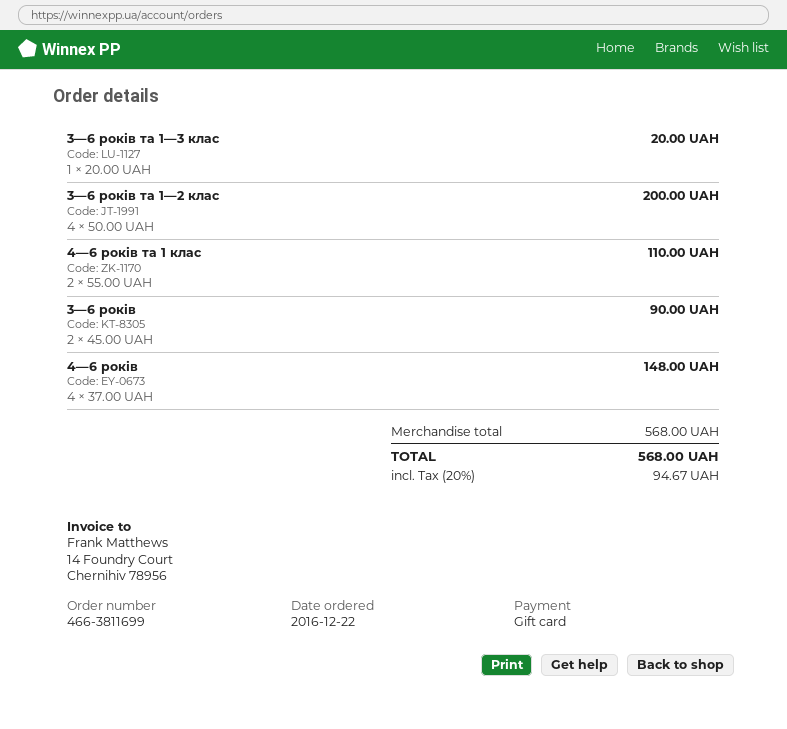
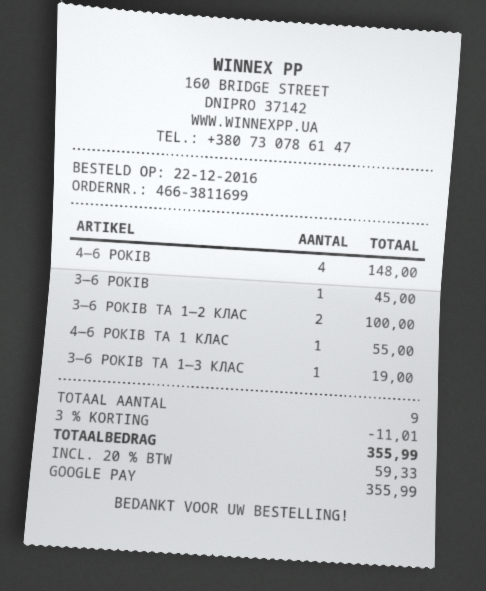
payment method: gift card -> Google Pay
3—6 років та 1—3 клас: 1 for 20.00 -> 1 for 19.00
3—6 років та 1—2 клас: 4 for 200.00 -> 2 for 100.00
4—6 років та 1 клас: 2 for 110.00 -> 1 for 55.00
3—6 років: 2 for 90.00 -> 1 for 45.00
discount: none -> 3% = 11.01
tax: 20% = 94.67 -> 20% = 59.33
total: 568.00 -> 355.99

